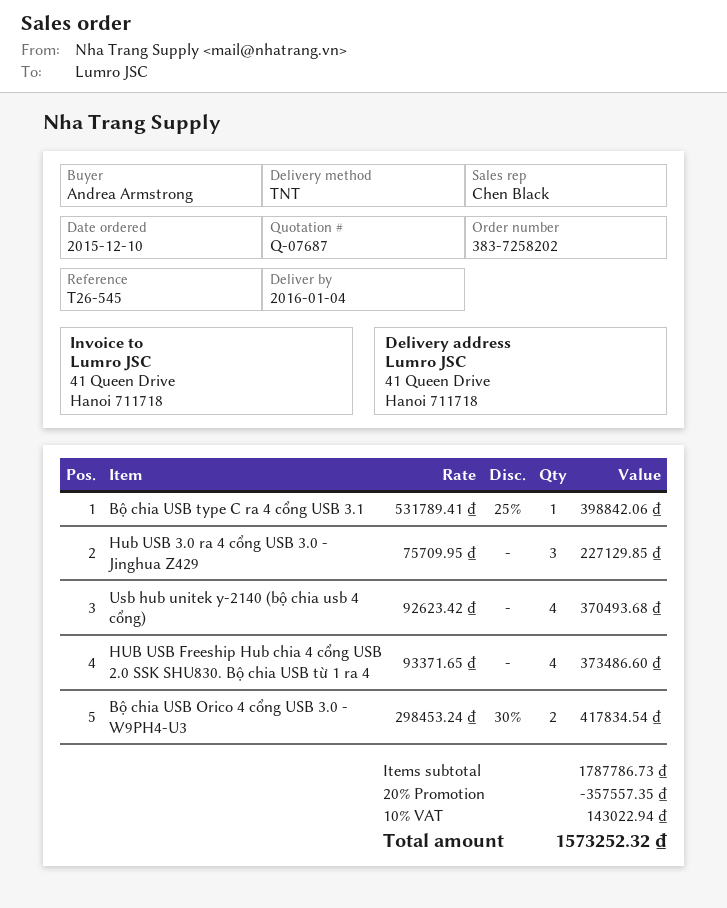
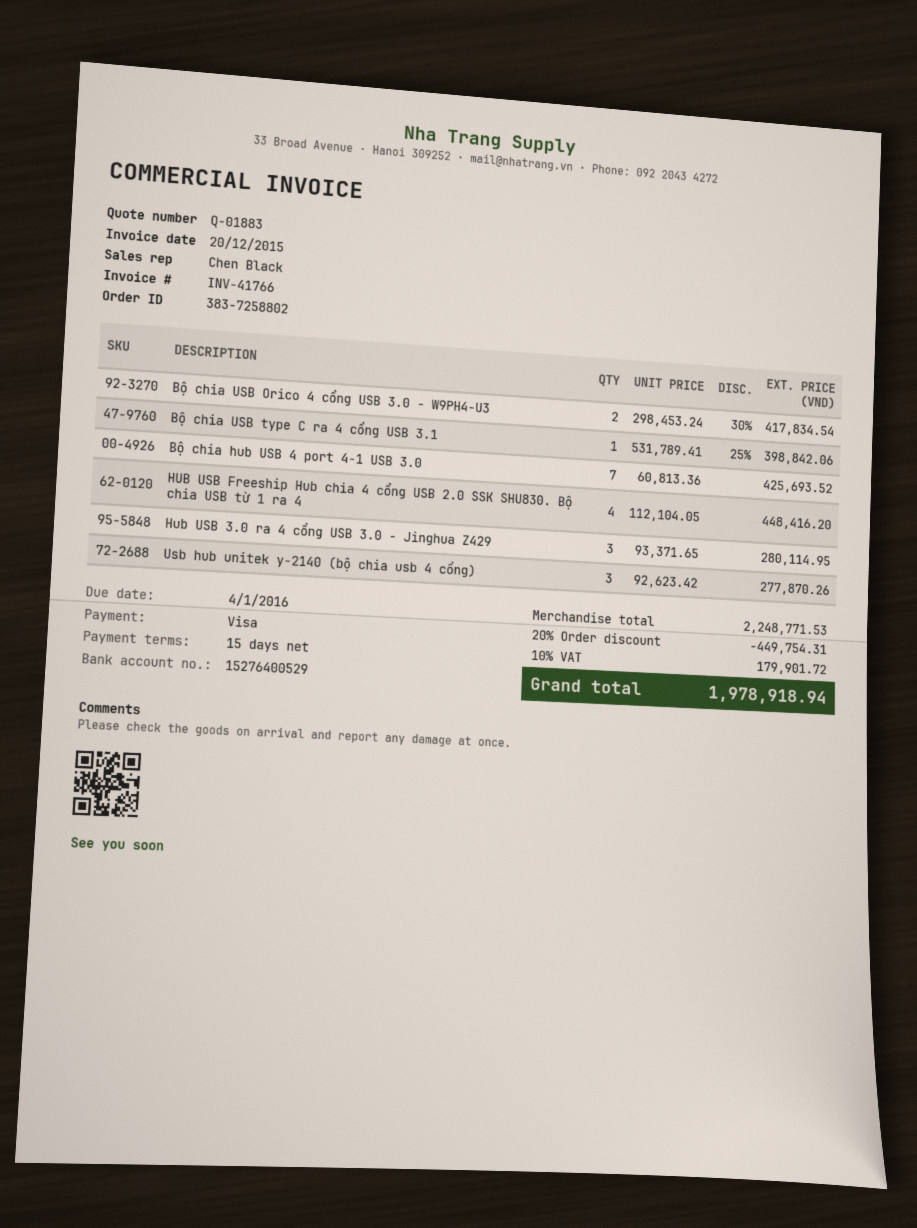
quote number: Q-07687 -> Q-01883
order number: 383-7258202 -> 383-7258802
Hub USB 3.0 ra 4 cổng USB 3.0 - Jinghua Z429: 3 x 75709.95 = 227129.85 -> 3 x 93371.65 = 280114.95
Usb hub unitek y-2140 (bộ chia usb 4 cổng): 4 x 92623.42 = 370493.68 -> 3 x 92623.42 = 277870.26
HUB USB Freeship Hub chia 4 cổng USB 2.0 SSK SHU830. Bộ chia USB từ 1 ra 4: 4 x 93371.65 = 373486.60 -> 4 x 112104.05 = 448416.20
Bộ chia hub USB 4 port 4-1 USB 3.0: none -> 7 x 60813.36 = 425693.52
subtotal: 1787786.73 -> 2248771.53
discount: 20% = 357557.35 -> 20% = 449754.31
tax: 10% = 143022.94 -> 10% = 179901.72
total: 1573252.32 -> 1978918.94

